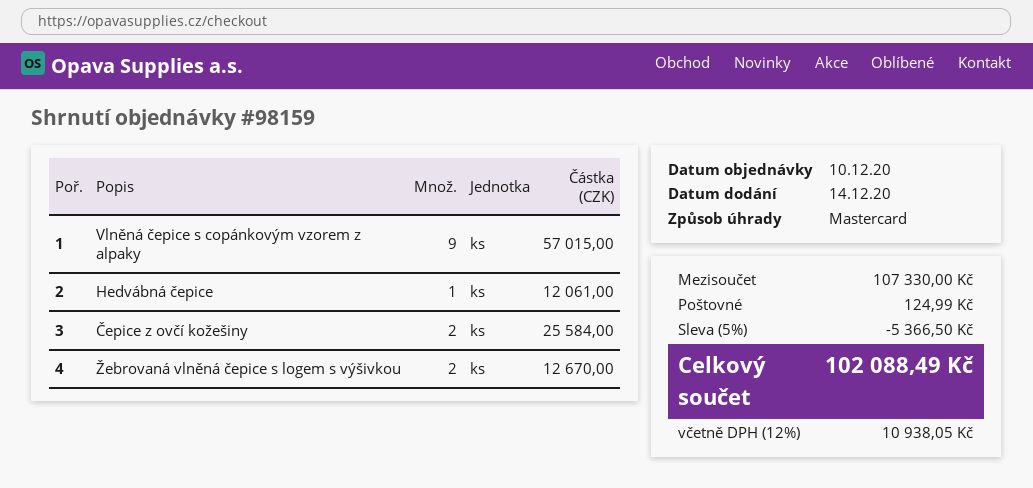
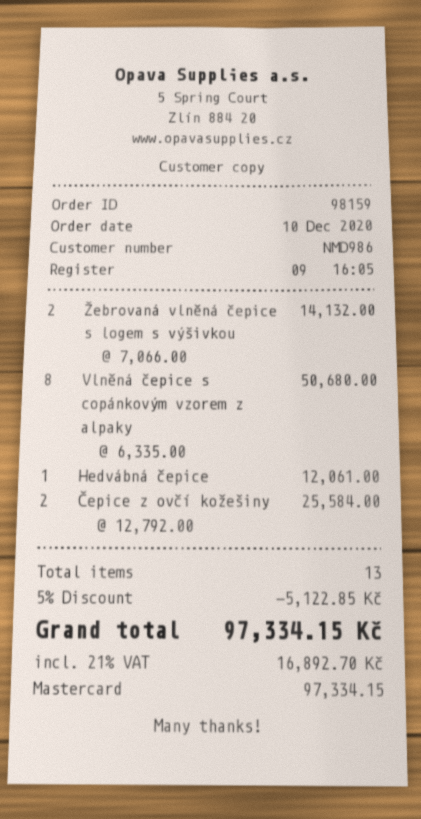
Vlněná čepice s copánkovým vzorem z alpaky: 9 for 57015.00 -> 8 for 50680.00
Žebrovaná vlněná čepice s logem s výšivkou: 2 for 12670.00 -> 2 for 14132.00
discount: 5% = 5366.50 -> 5% = 5122.85
shipping: 124.99 -> none
tax: 12% = 10938.05 -> 21% = 16892.70
total: 102088.49 -> 97334.15

